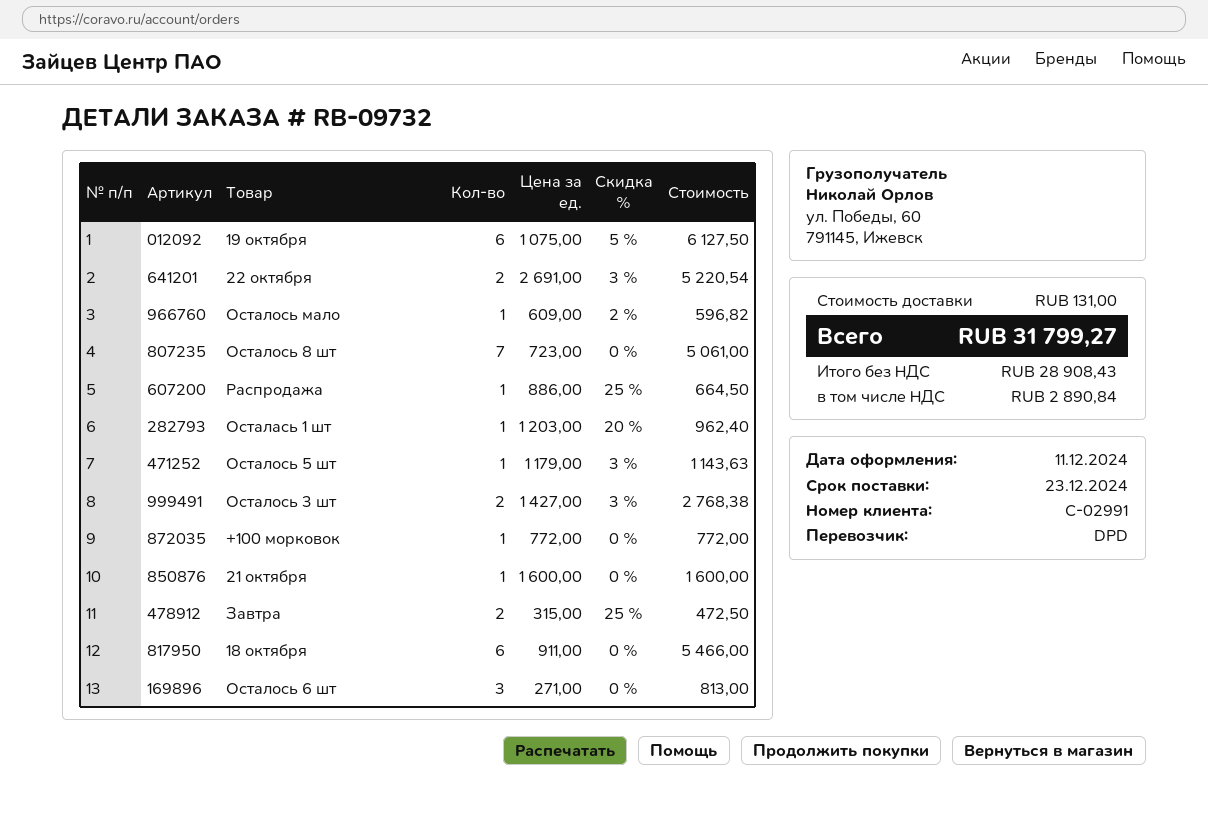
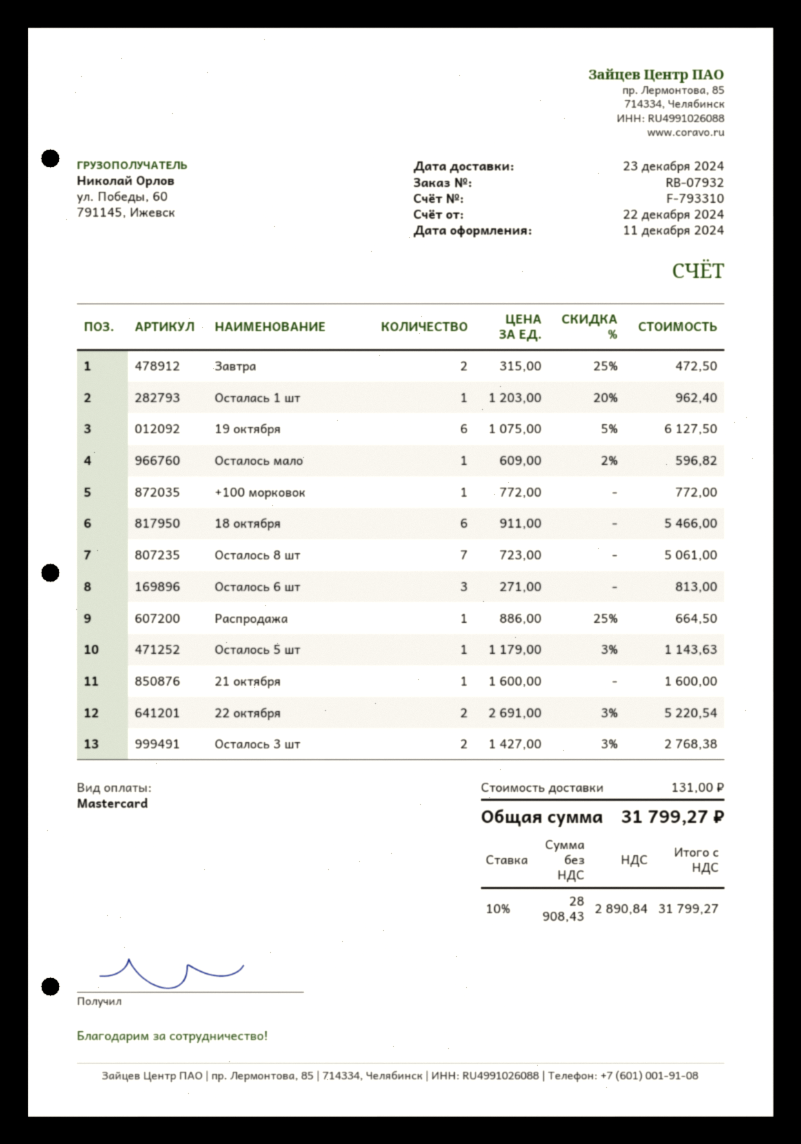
order number: RB-09732 -> RB-07932

